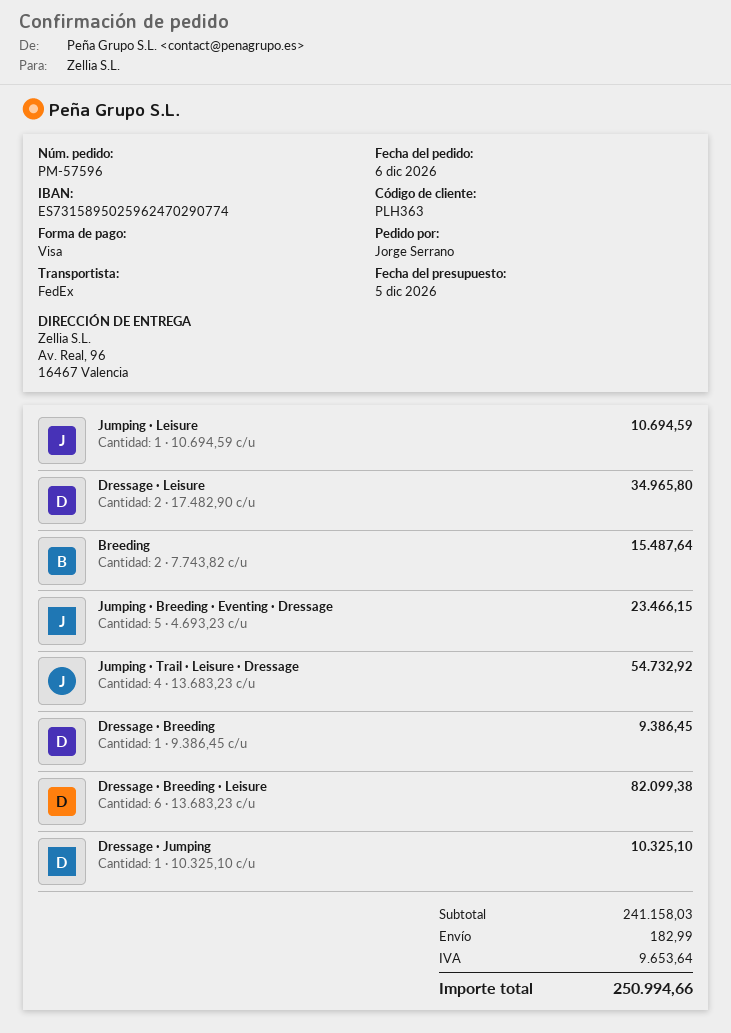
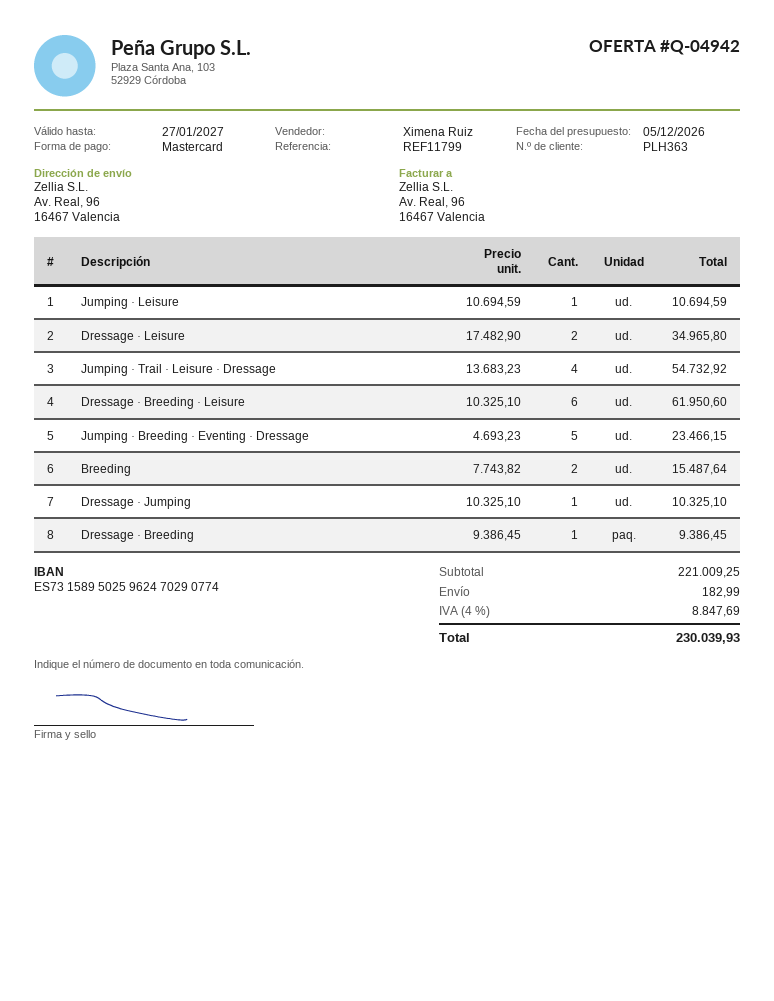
payment method: Visa -> Mastercard
Dressage · Breeding · Leisure: 6 x 13683.23 = 82099.38 -> 6 x 10325.10 = 61950.60
subtotal: 241158.03 -> 221009.25
tax: 9653.64 -> 8847.69
total: 250994.66 -> 230039.93

